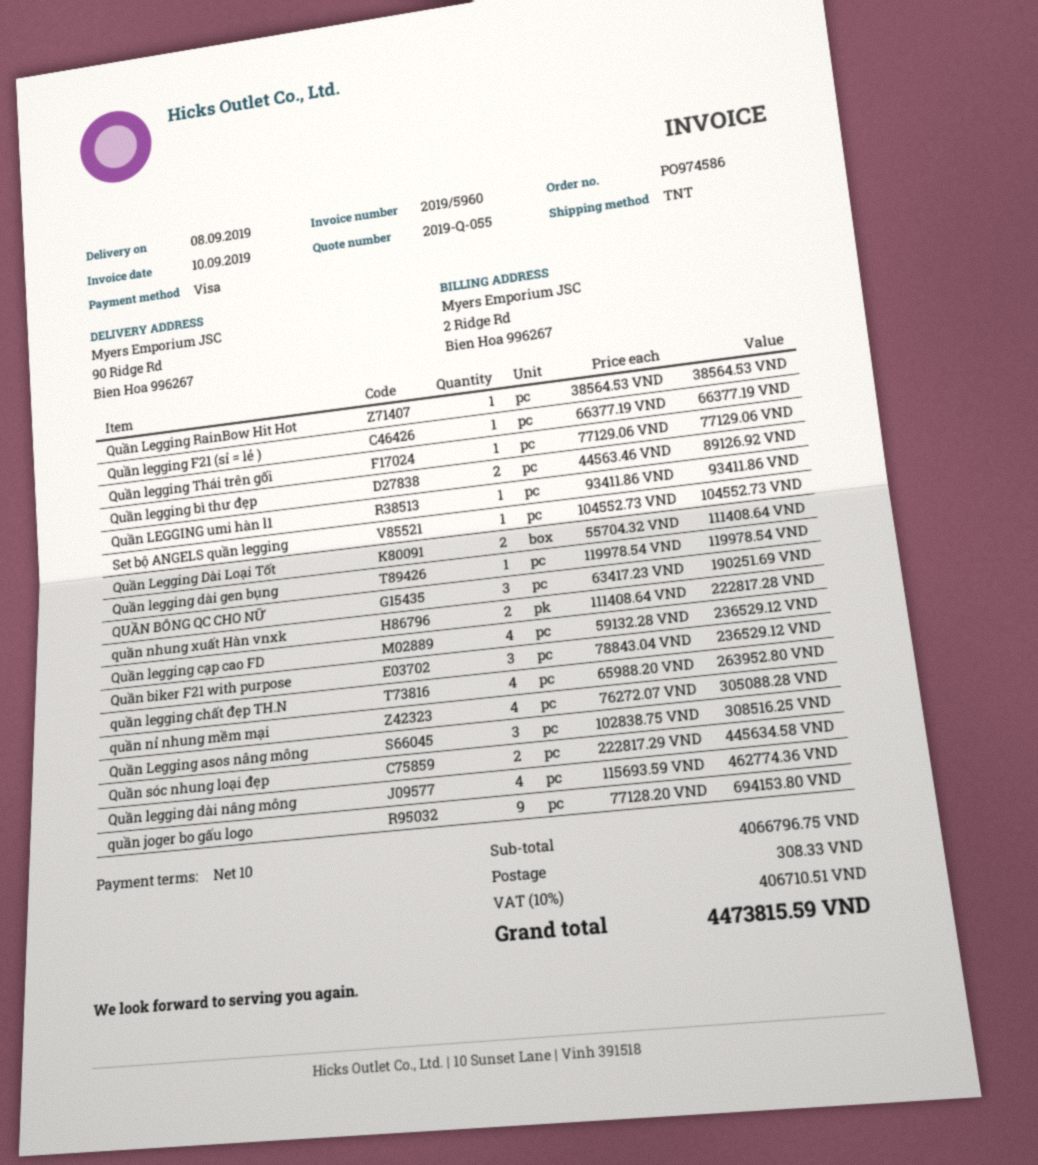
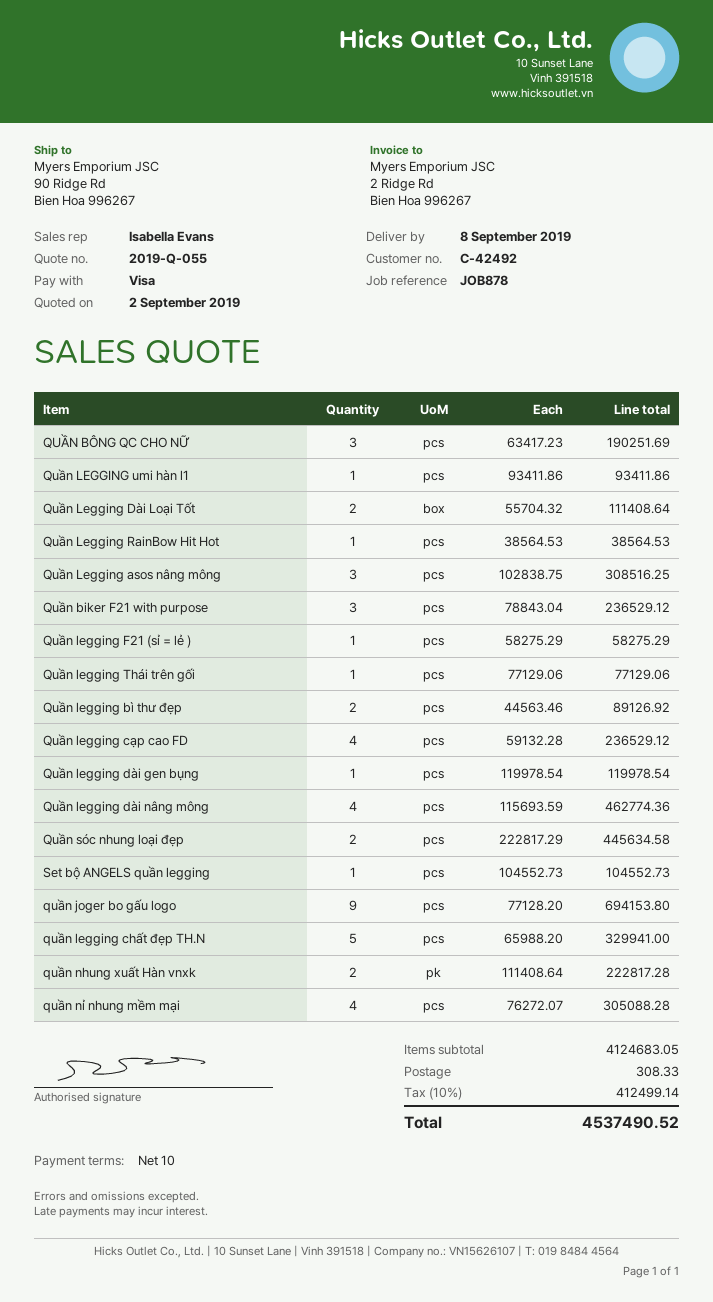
Quần legging F21 (sỉ = lẻ ): 1 x 66377.19 = 66377.19 -> 1 x 58275.29 = 58275.29
quần legging chất đẹp TH.N: 4 x 65988.20 = 263952.80 -> 5 x 65988.20 = 329941.00
subtotal: 4066796.75 -> 4124683.05
tax: 10% = 406710.51 -> 10% = 412499.14
total: 4473815.59 -> 4537490.52

